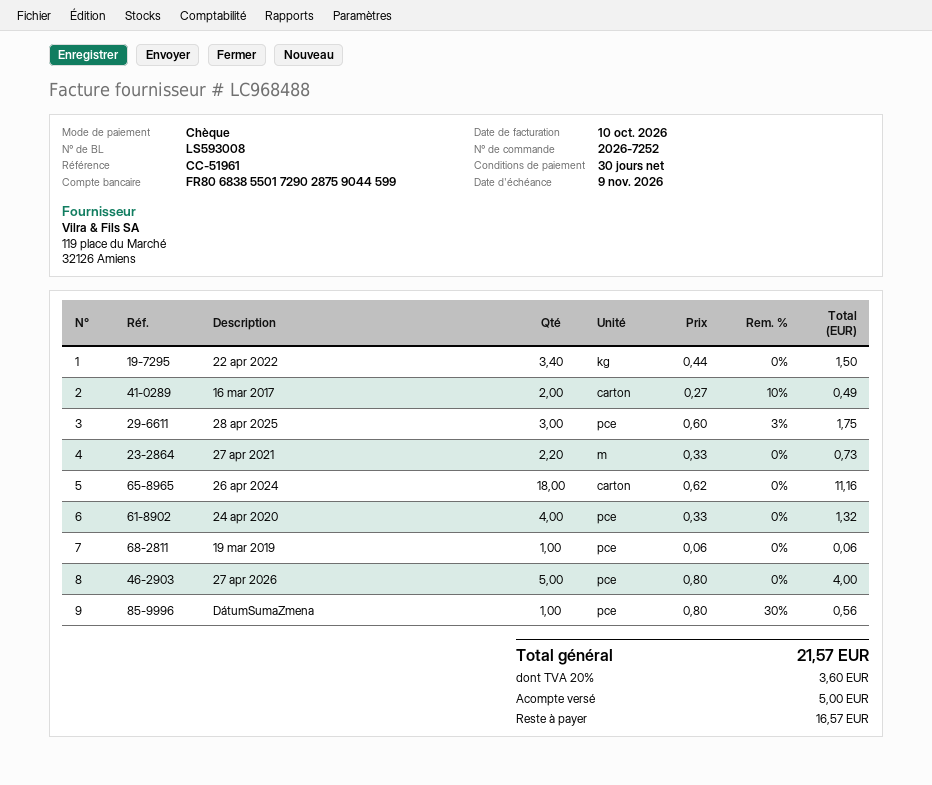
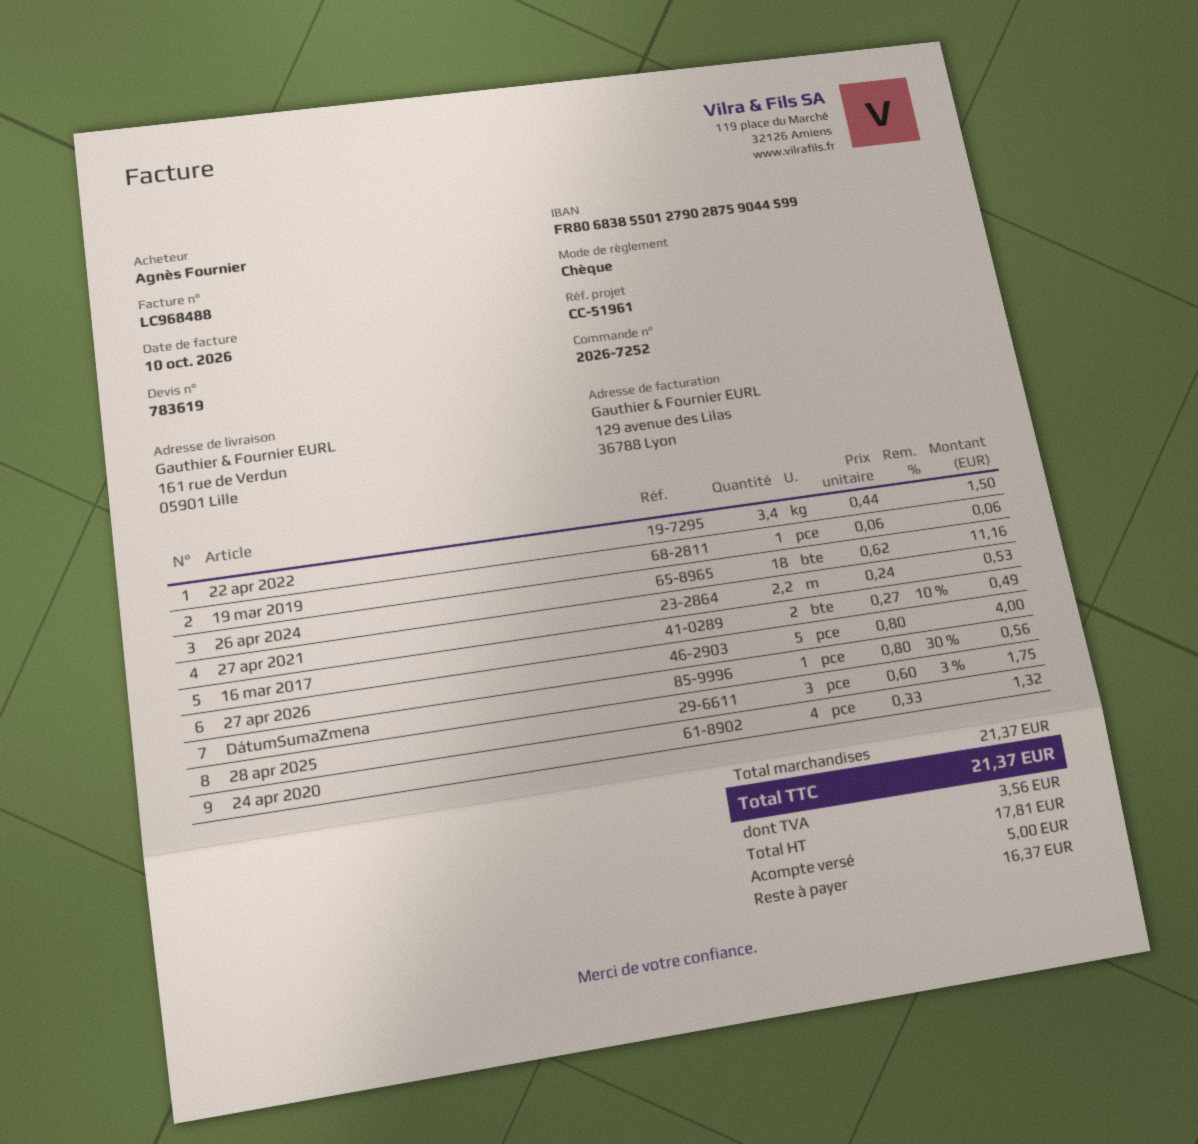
bank account: FR8068385501729028759044599 -> FR8068385501279028759044599
27 apr 2021: 2.2 x 0.33 = 0.73 -> 2.2 x 0.24 = 0.53
tax: 3.60 -> 3.56
total: 21.57 -> 21.37
balance: 16.57 -> 16.37

